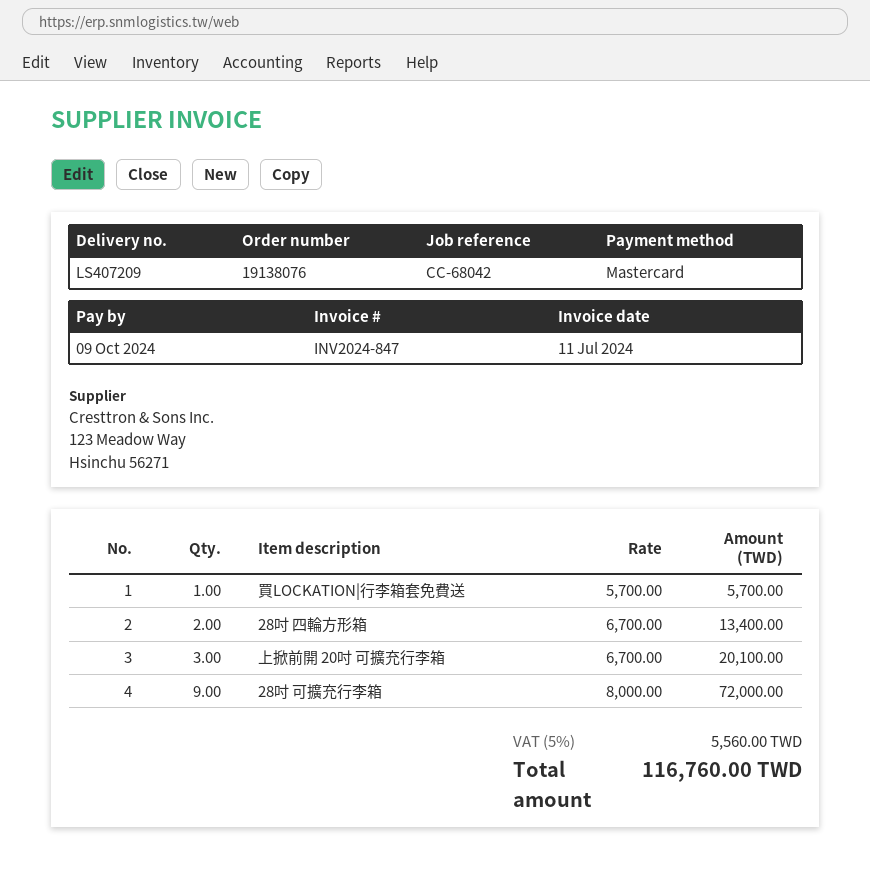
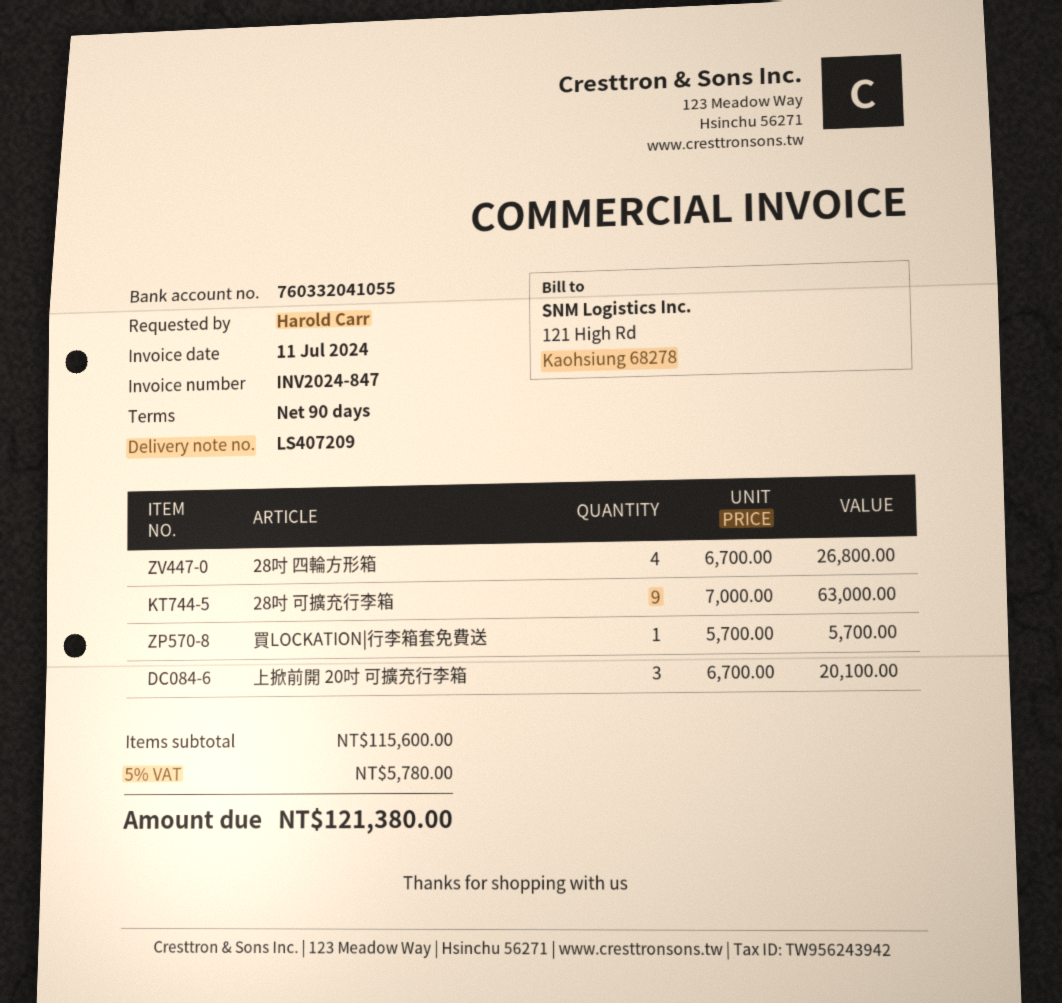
28吋 四輪方形箱: 2 x 6700.00 = 13400.00 -> 4 x 6700.00 = 26800.00
28吋 可擴充行李箱: 9 x 8000.00 = 72000.00 -> 9 x 7000.00 = 63000.00
tax: 5% = 5560.00 -> 5% = 5780.00
total: 116760.00 -> 121380.00

